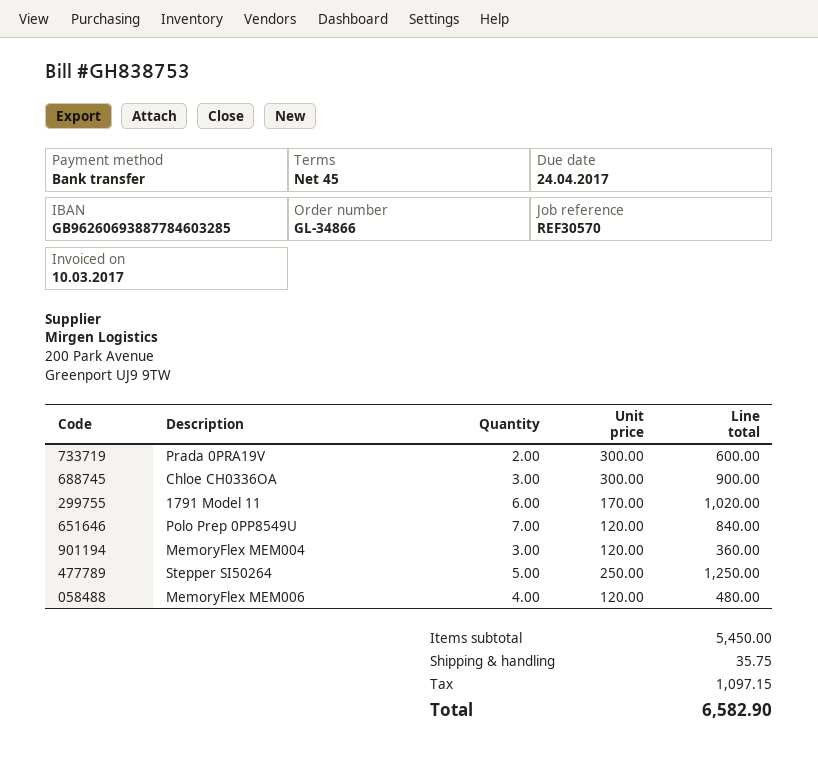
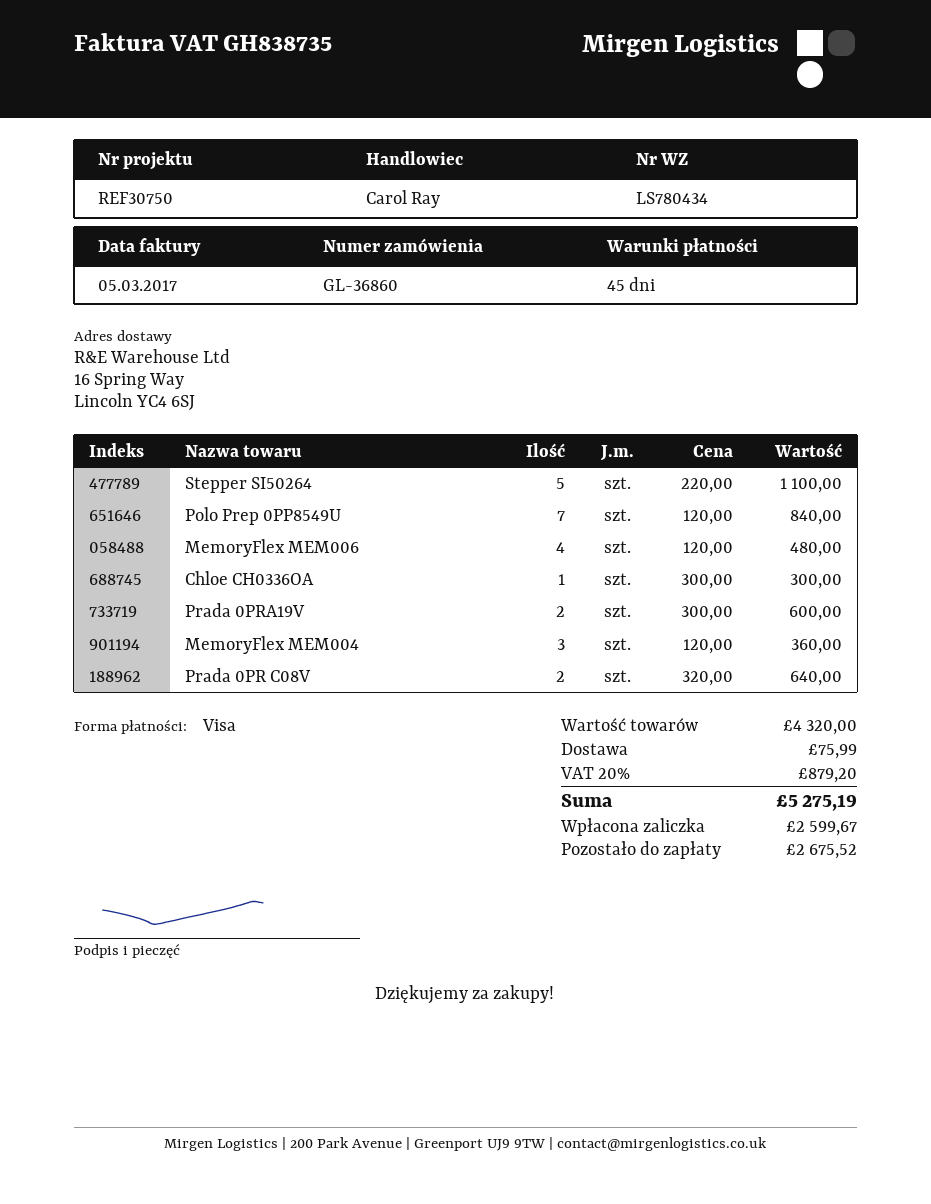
order number: GL-34866 -> GL-36860
invoice number: GH838753 -> GH838735
invoice date: 2017-03-10 -> 2017-03-05
reference: REF30570 -> REF30750
payment method: bank transfer -> Visa
Chloe CH0336OA: 3 x 300.00 = 900.00 -> 1 x 300.00 = 300.00
1791 Model 11: 6 x 170.00 = 1020.00 -> none
Stepper SI50264: 5 x 250.00 = 1250.00 -> 5 x 220.00 = 1100.00
Prada 0PR C08V: none -> 2 x 320.00 = 640.00
subtotal: 5450.00 -> 4320.00
shipping: 35.75 -> 75.99
tax: 1097.15 -> 879.20
total: 6582.90 -> 5275.19

